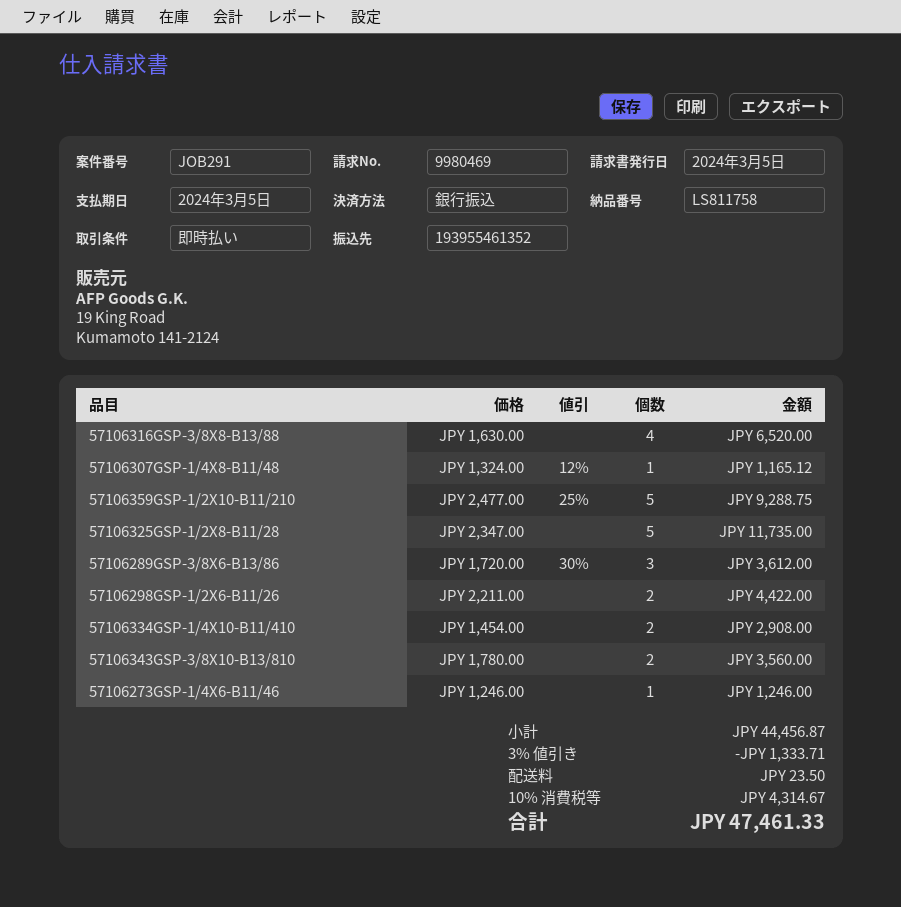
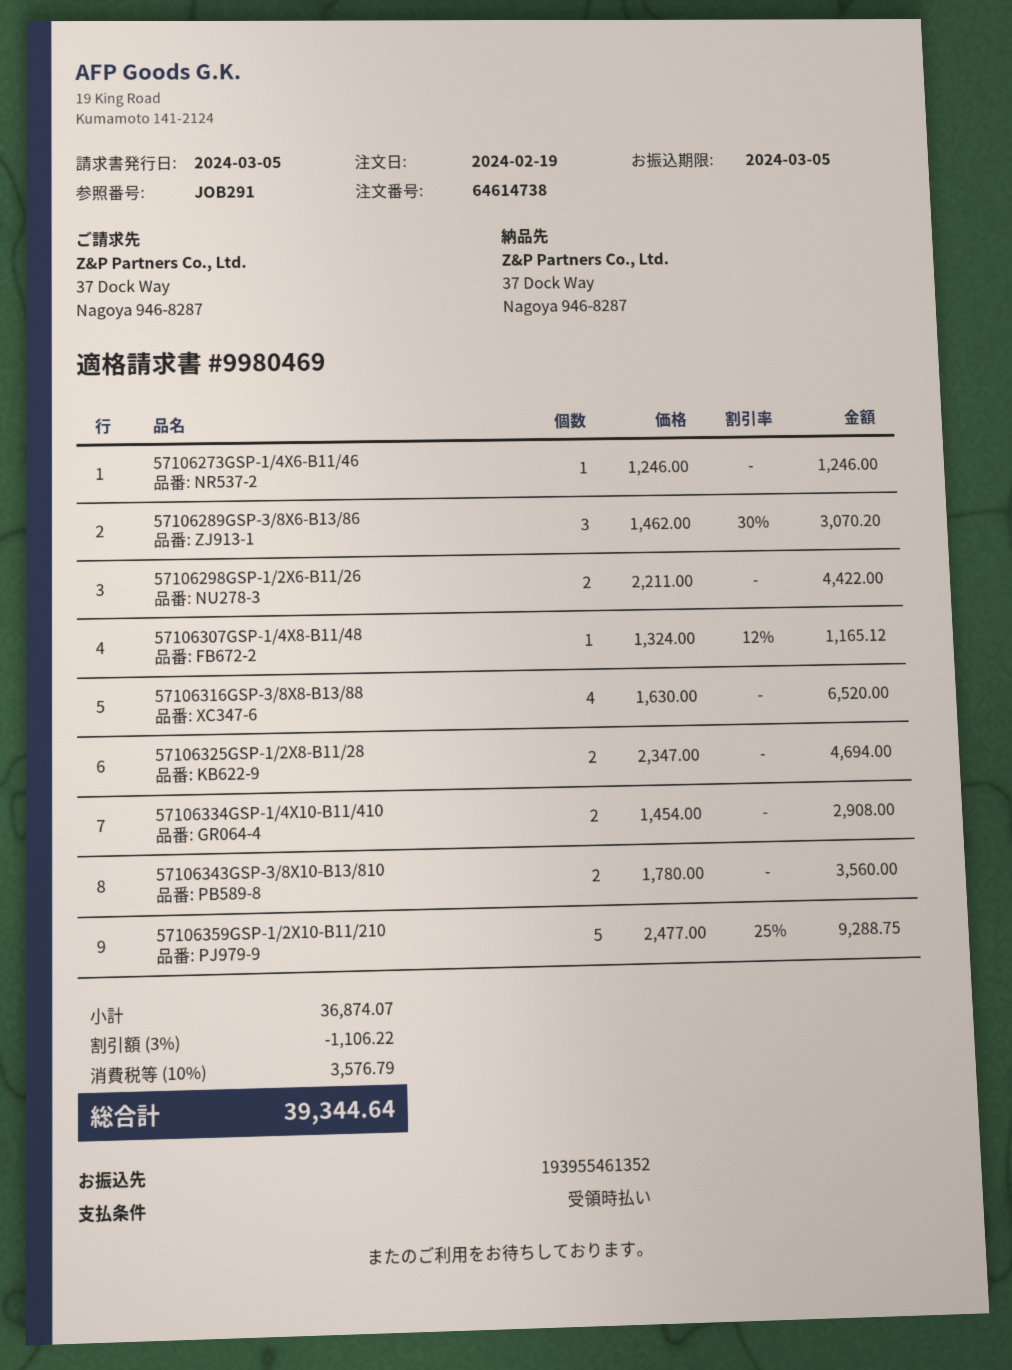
57106325GSP-1/2X8-B11/28: 5 x 2347.00 = 11735.00 -> 2 x 2347.00 = 4694.00
57106289GSP-3/8X6-B13/86: 3 x 1720.00 - 30% = 3612.00 -> 3 x 1462.00 - 30% = 3070.20
subtotal: 44456.87 -> 36874.07
discount: 3% = 1333.71 -> 3% = 1106.22
shipping: 23.50 -> none
tax: 10% = 4314.67 -> 10% = 3576.79
total: 47461.33 -> 39344.64

